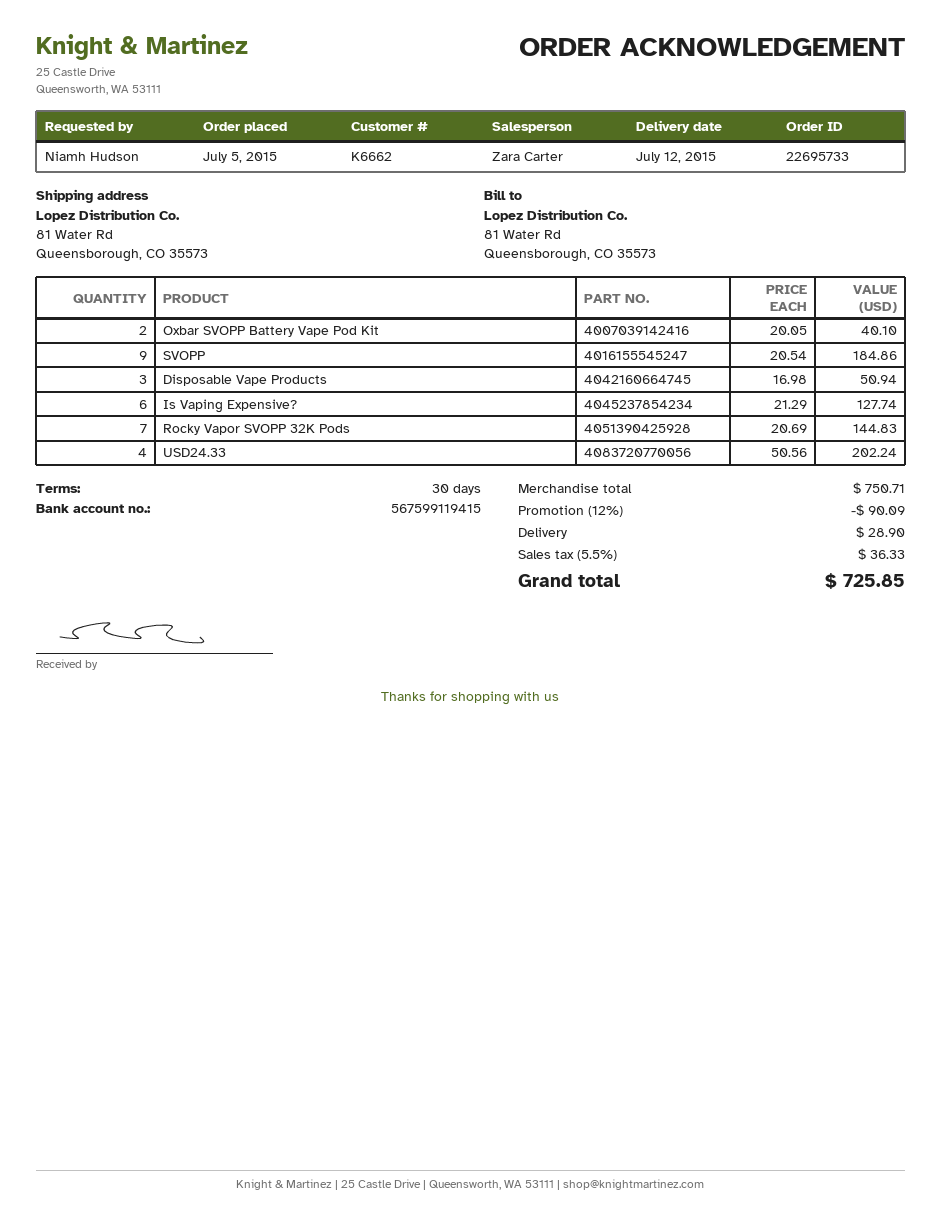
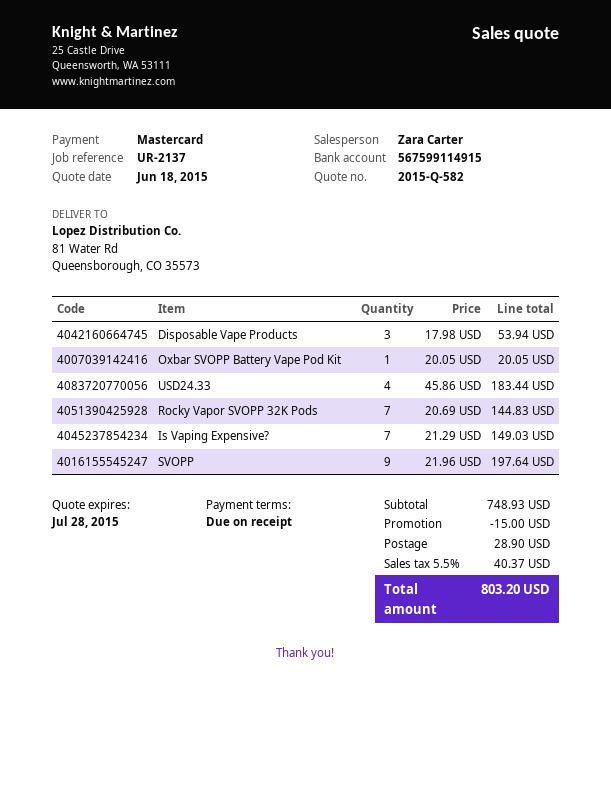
payment terms: 30 days -> on receipt
bank account: 567599119415 -> 567599114915
Oxbar SVOPP Battery Vape Pod Kit: 2 x 20.05 = 40.10 -> 1 x 20.05 = 20.05
SVOPP: 9 x 20.54 = 184.86 -> 9 x 21.96 = 197.64
Disposable Vape Products: 3 x 16.98 = 50.94 -> 3 x 17.98 = 53.94
Is Vaping Expensive?: 6 x 21.29 = 127.74 -> 7 x 21.29 = 149.03
USD24.33: 4 x 50.56 = 202.24 -> 4 x 45.86 = 183.44
subtotal: 750.71 -> 748.93
discount: 90.09 -> 15.00
tax: 5.5% = 36.33 -> 5.5% = 40.37
total: 725.85 -> 803.20

